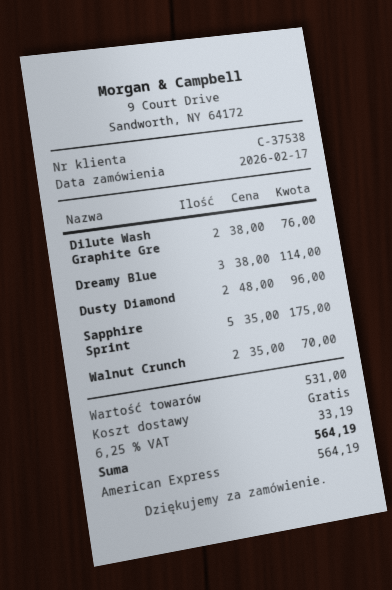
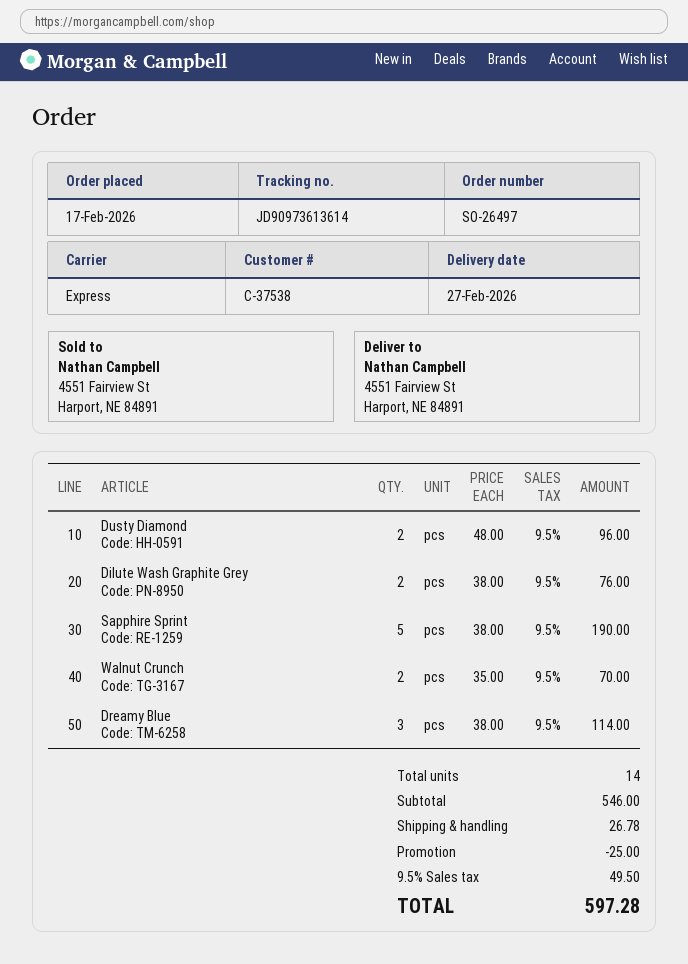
Sapphire Sprint: 5 x 35.00 = 175.00 -> 5 x 38.00 = 190.00
subtotal: 531.00 -> 546.00
discount: none -> 25.00
shipping: 0.00 -> 26.78
tax: 6.25% = 33.19 -> 9.5% = 49.50
total: 564.19 -> 597.28

